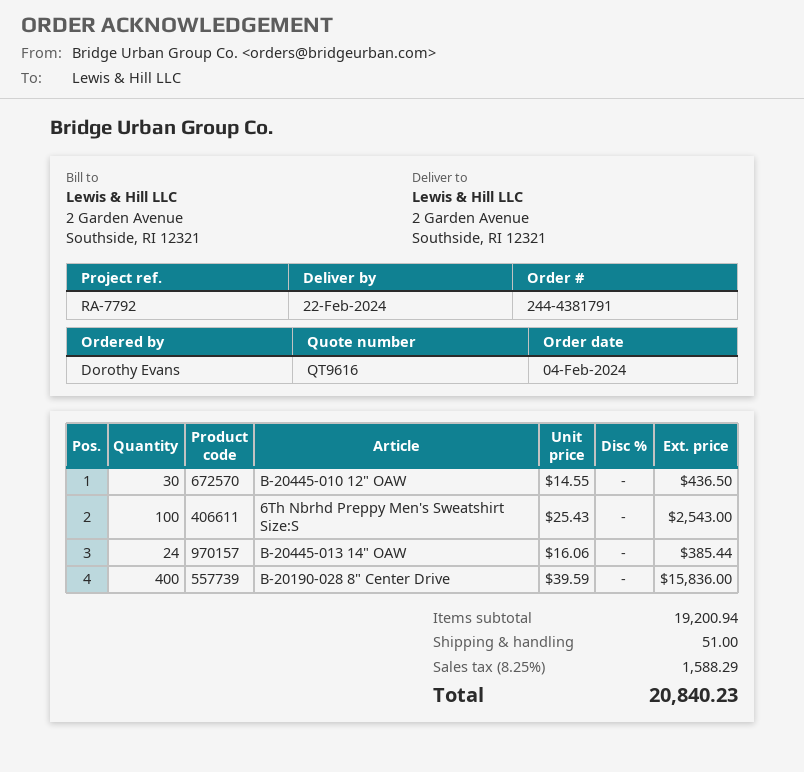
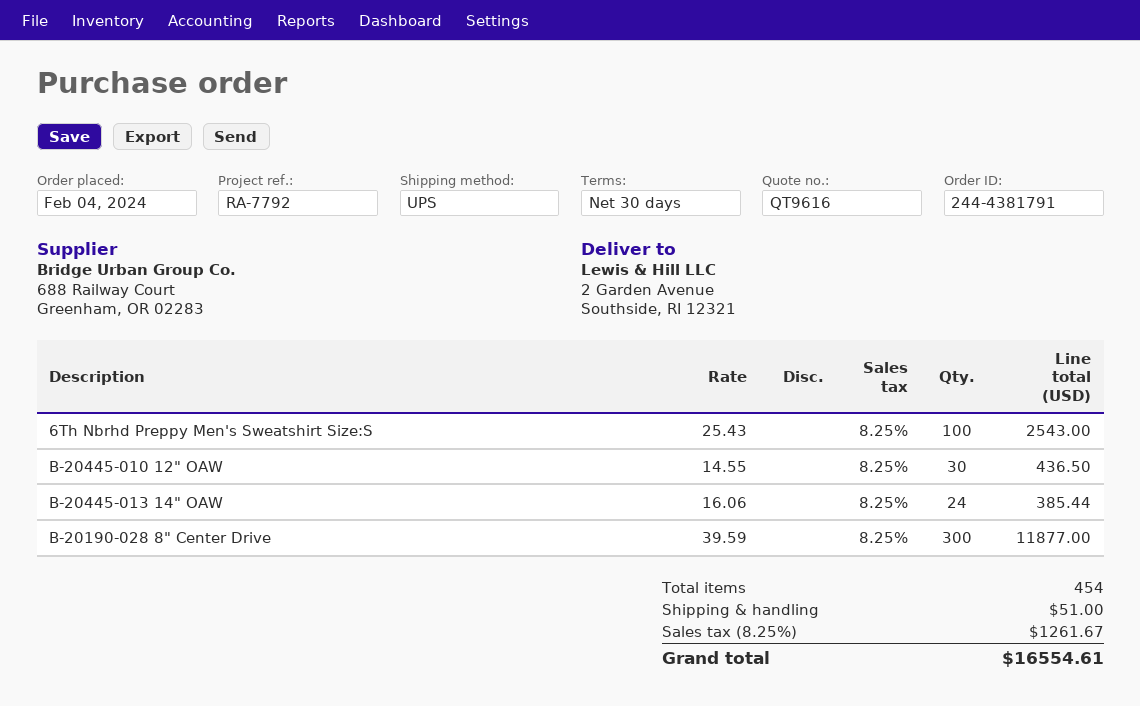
B-20190-028 8" Center Drive: 400 x 39.59 = 15836.00 -> 300 x 39.59 = 11877.00
tax: 8.25% = 1588.29 -> 8.25% = 1261.67
total: 20840.23 -> 16554.61

